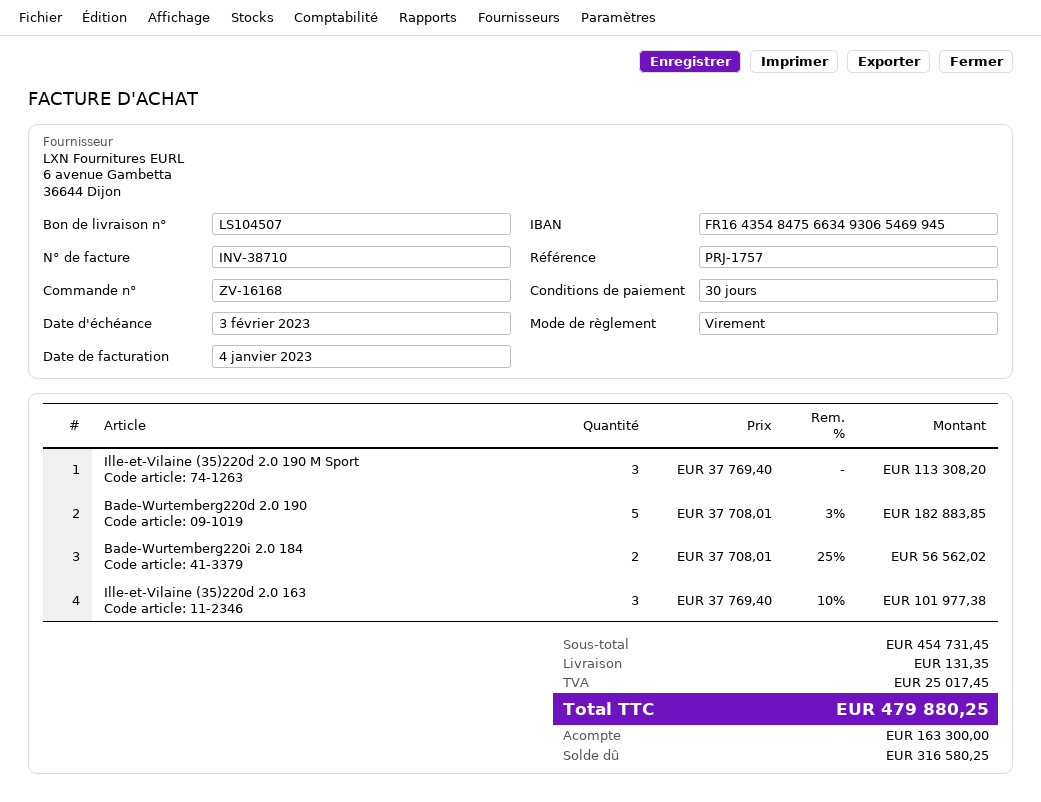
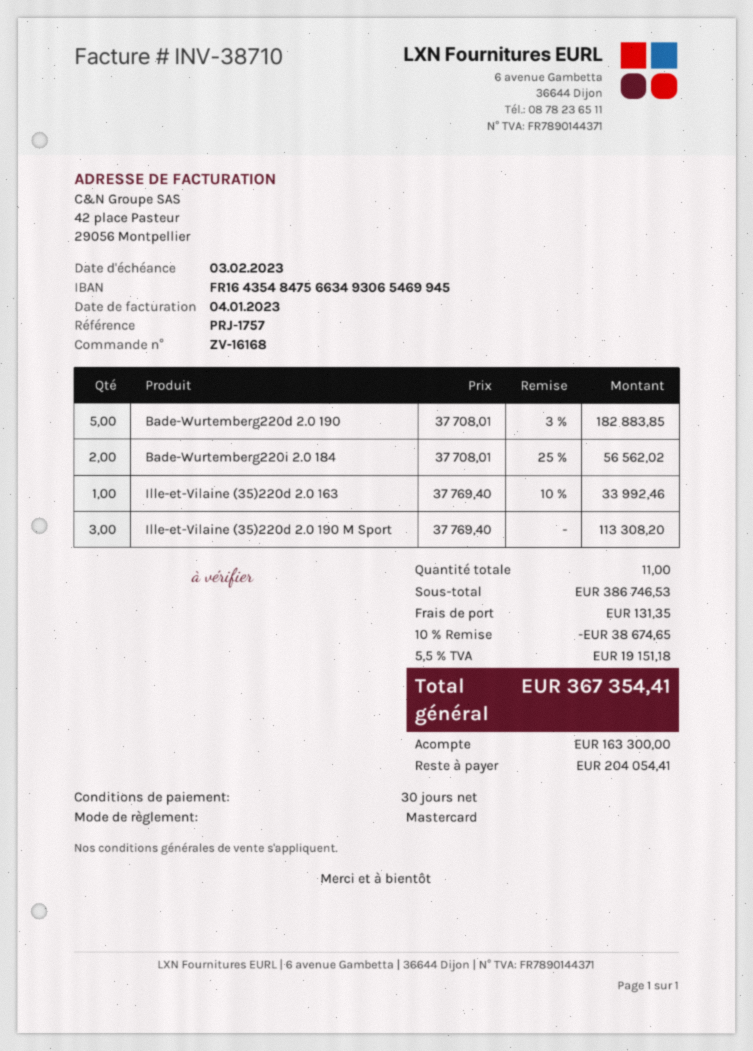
payment method: bank transfer -> Mastercard
Ille-et-Vilaine (35)220d 2.0 163: 3 x 37769.40 - 10% = 101977.38 -> 1 x 37769.40 - 10% = 33992.46
subtotal: 454731.45 -> 386746.53
discount: none -> 10% = 38674.65
tax: 25017.45 -> 19151.18
total: 479880.25 -> 367354.41
balance: 316580.25 -> 204054.41

